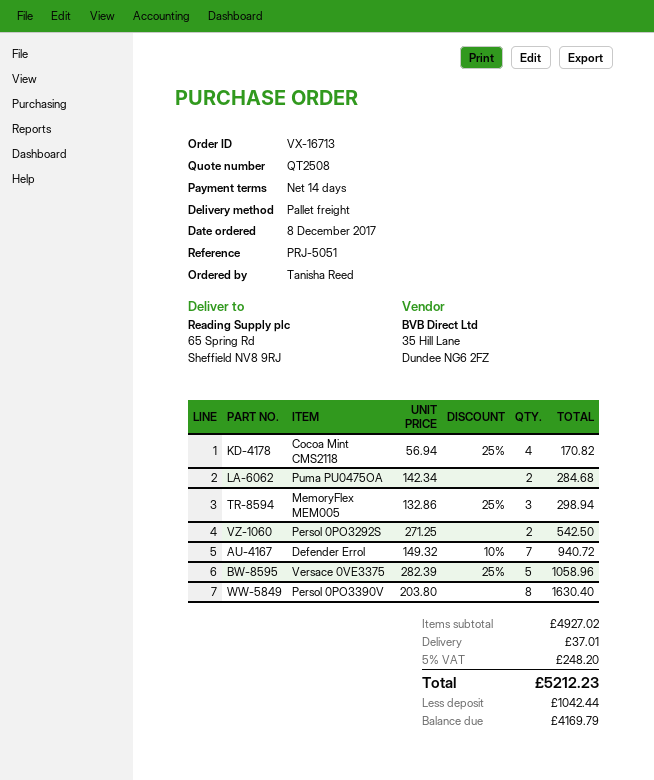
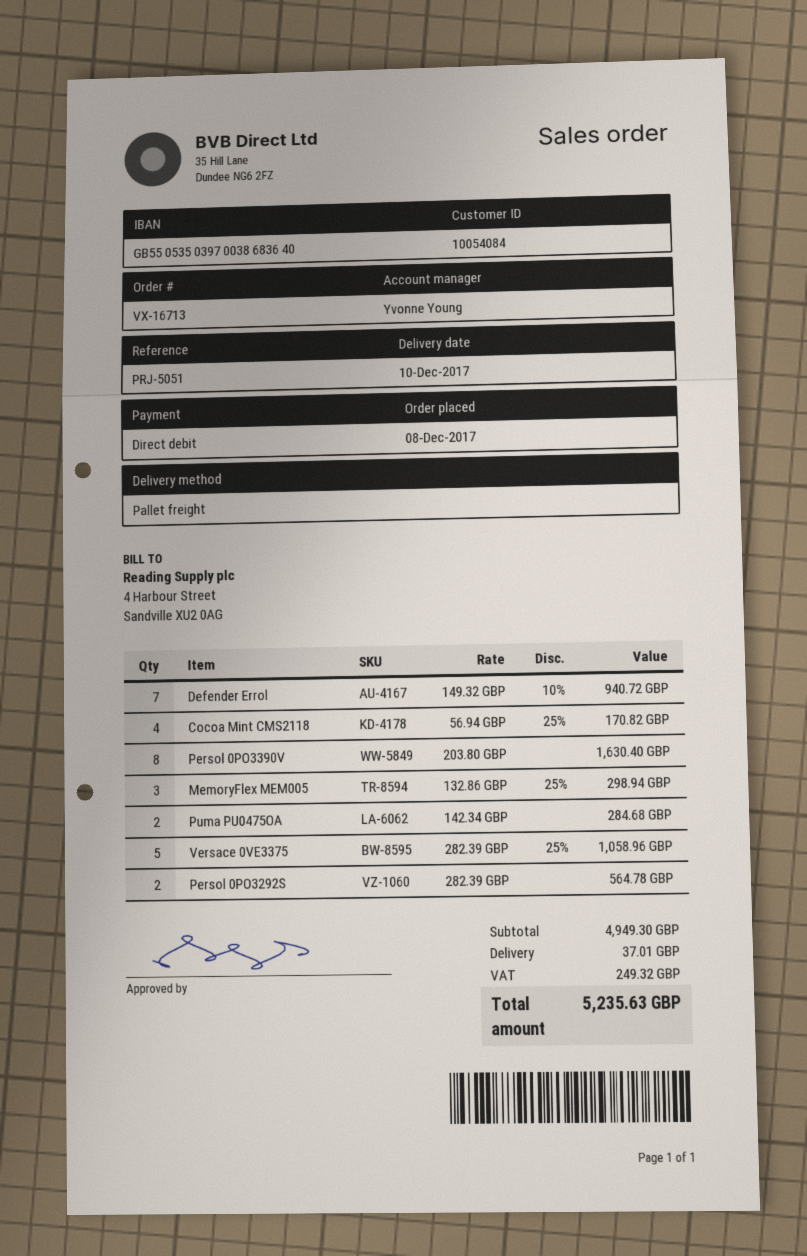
Persol 0PO3292S: 2 x 271.25 = 542.50 -> 2 x 282.39 = 564.78
subtotal: 4927.02 -> 4949.30
tax: 248.20 -> 249.32
total: 5212.23 -> 5235.63

